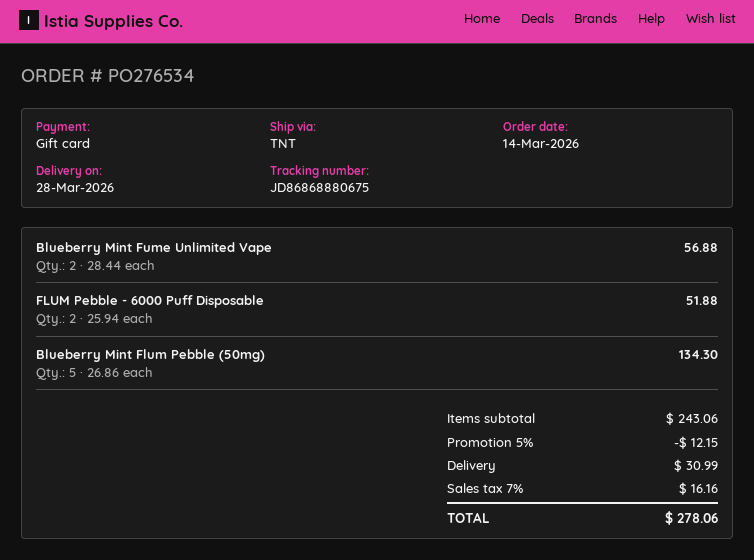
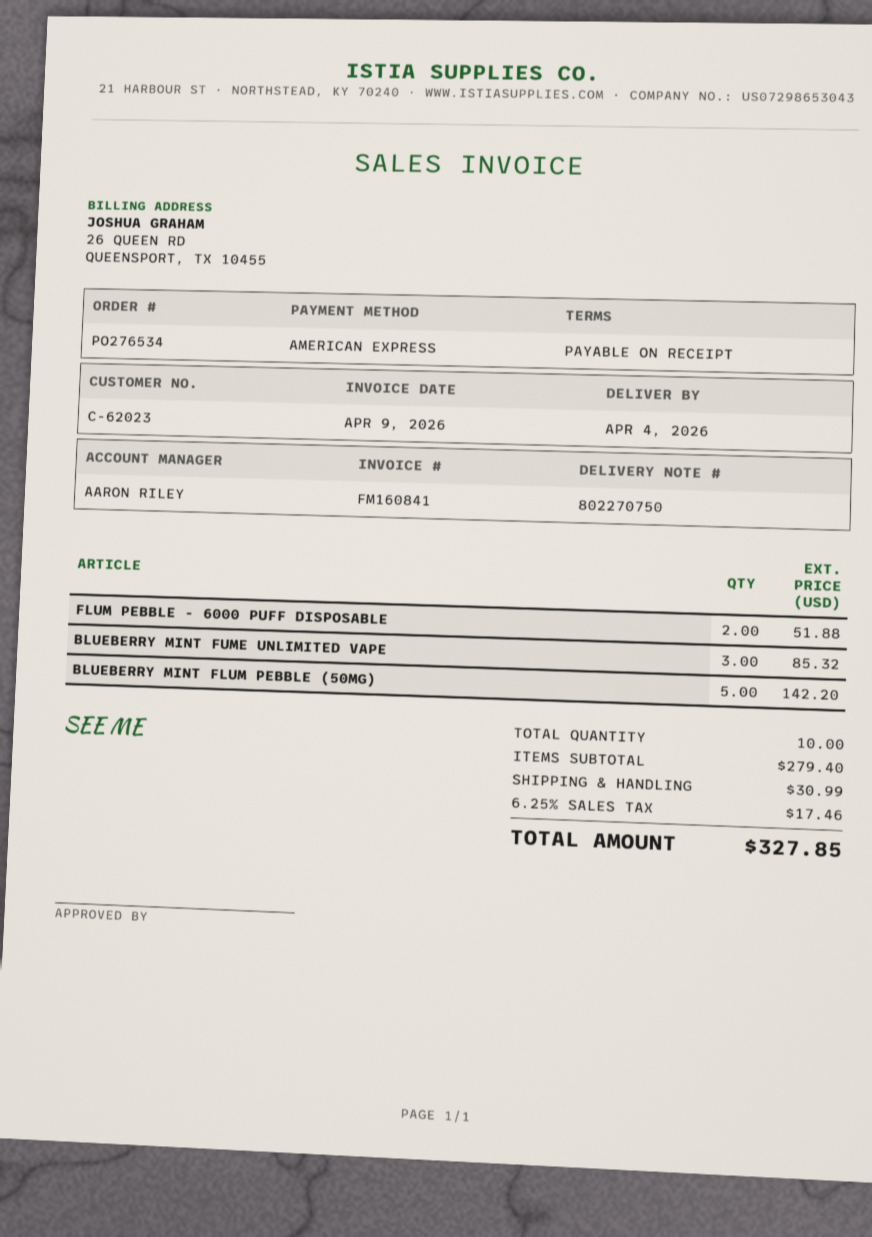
delivery date: 2026-03-28 -> 2026-04-04
payment method: gift card -> American Express
Blueberry Mint Fume Unlimited Vape: 2 for 56.88 -> 3 for 85.32
Blueberry Mint Flum Pebble (50mg): 5 for 134.30 -> 5 for 142.20
subtotal: 243.06 -> 279.40
discount: 5% = 12.15 -> none
tax: 7% = 16.16 -> 6.25% = 17.46
total: 278.06 -> 327.85

